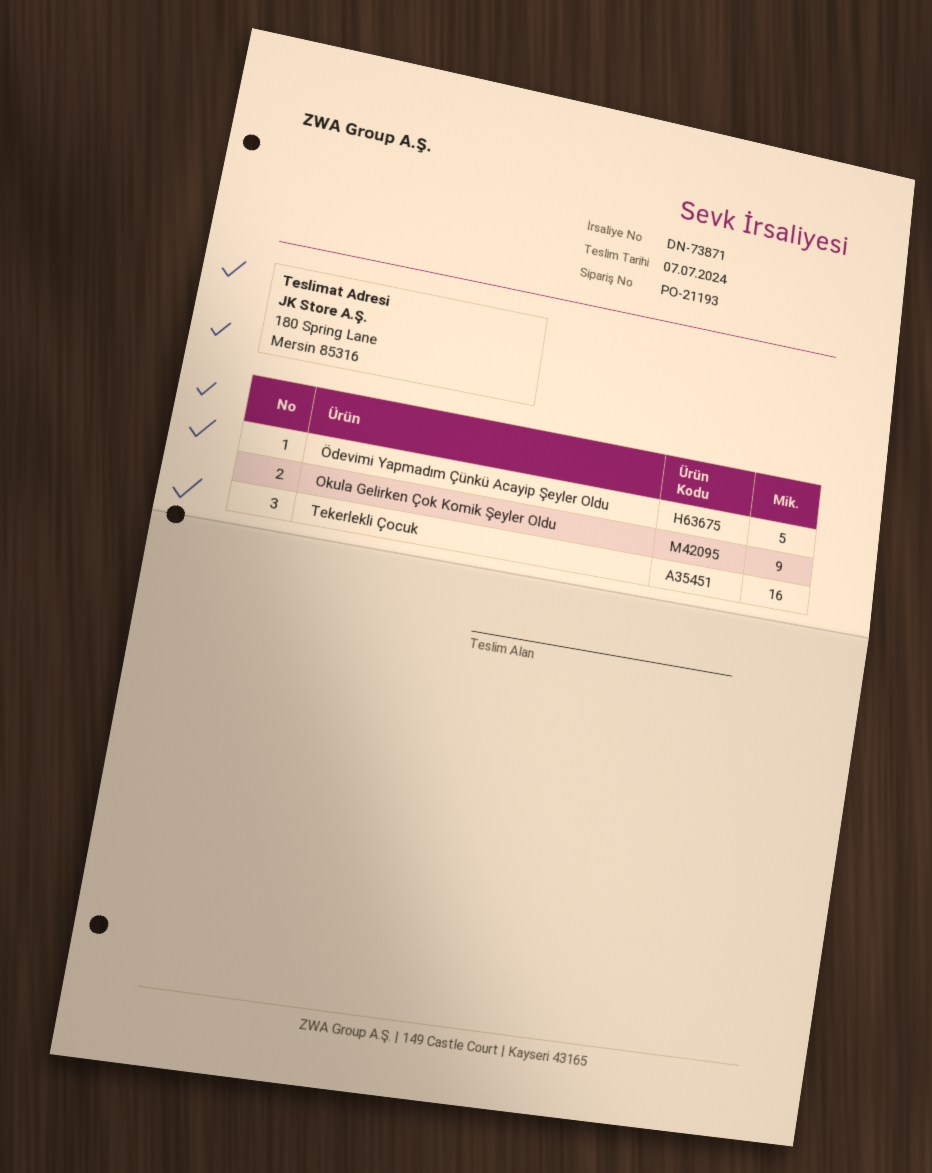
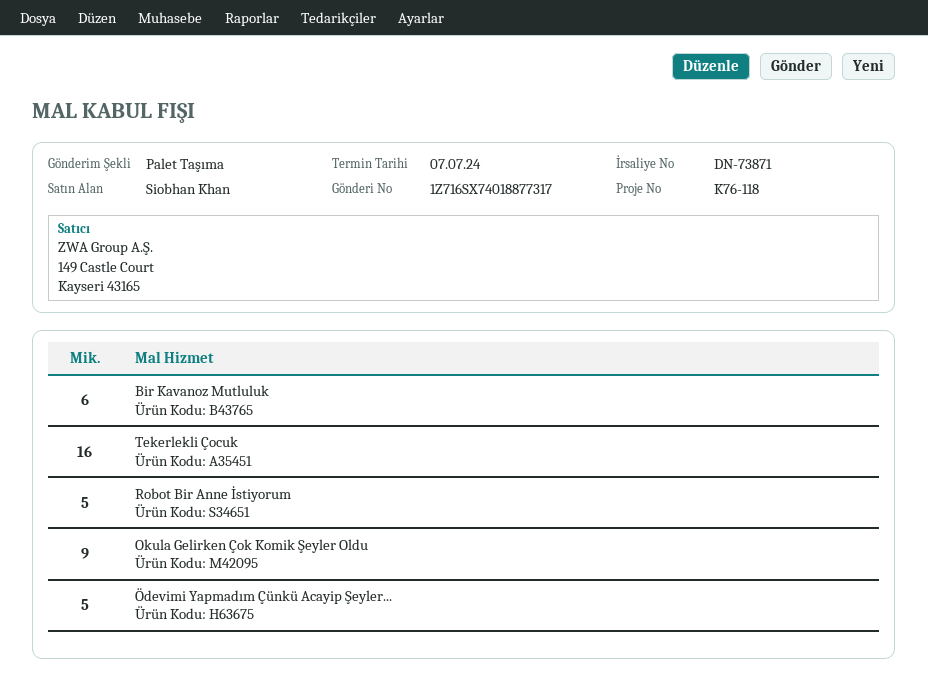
Bir Kavanoz Mutluluk: none -> 6
Robot Bir Anne İstiyorum: none -> 5

